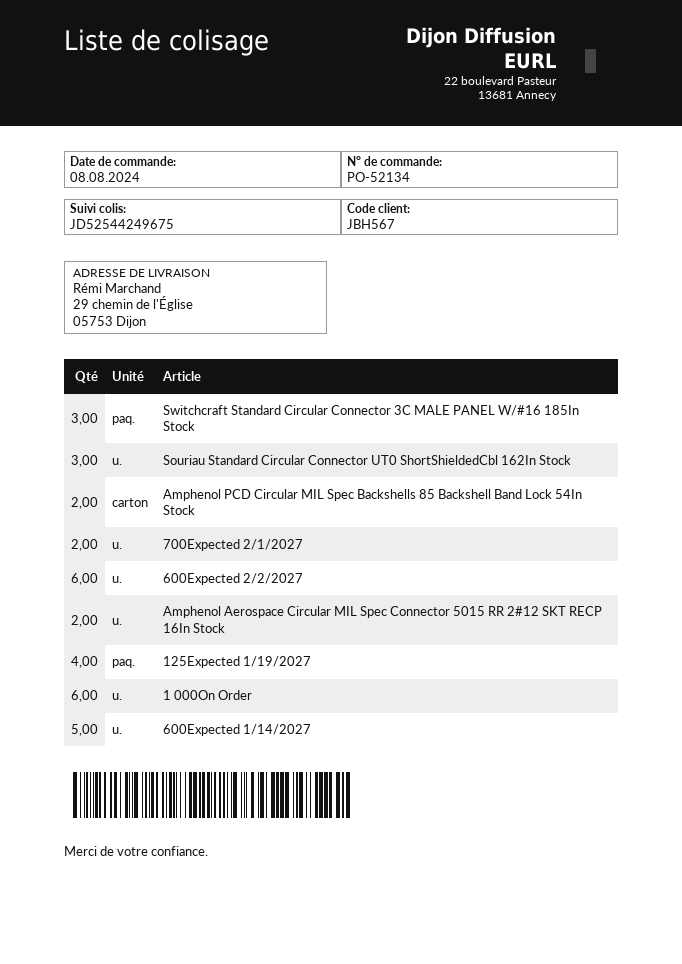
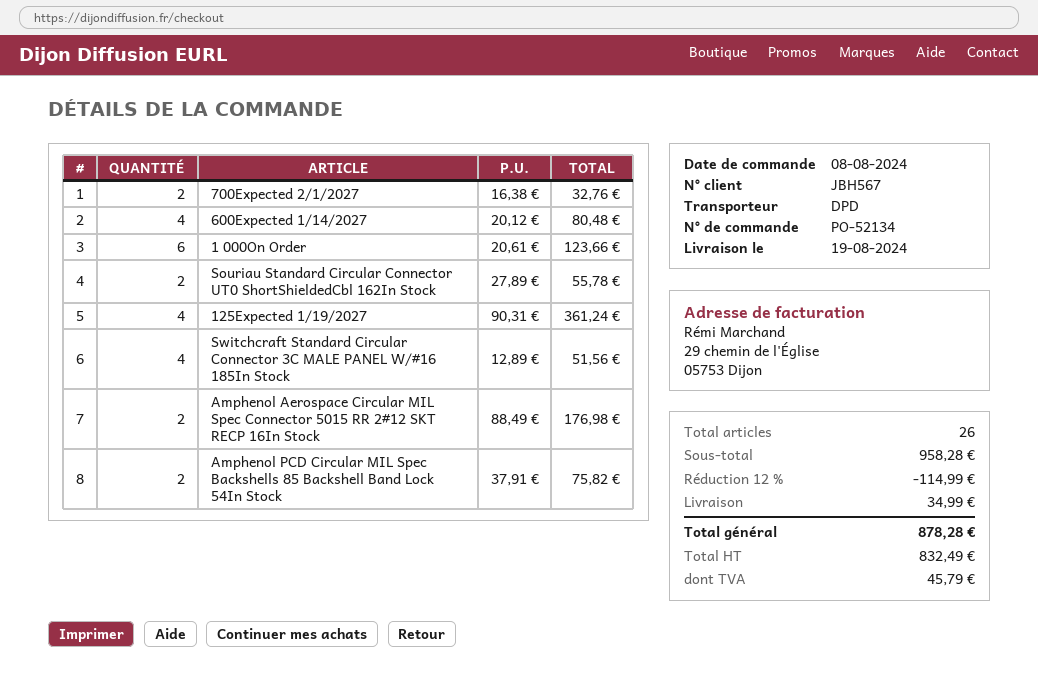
Switchcraft Standard Circular Connector 3C MALE PANEL W/#16 185In Stock: 3 -> 4
Souriau Standard Circular Connector UT0 ShortShieldedCbl 162In Stock: 3 -> 2
600Expected 2/2/2027: 6 -> none
600Expected 1/14/2027: 5 -> 4

